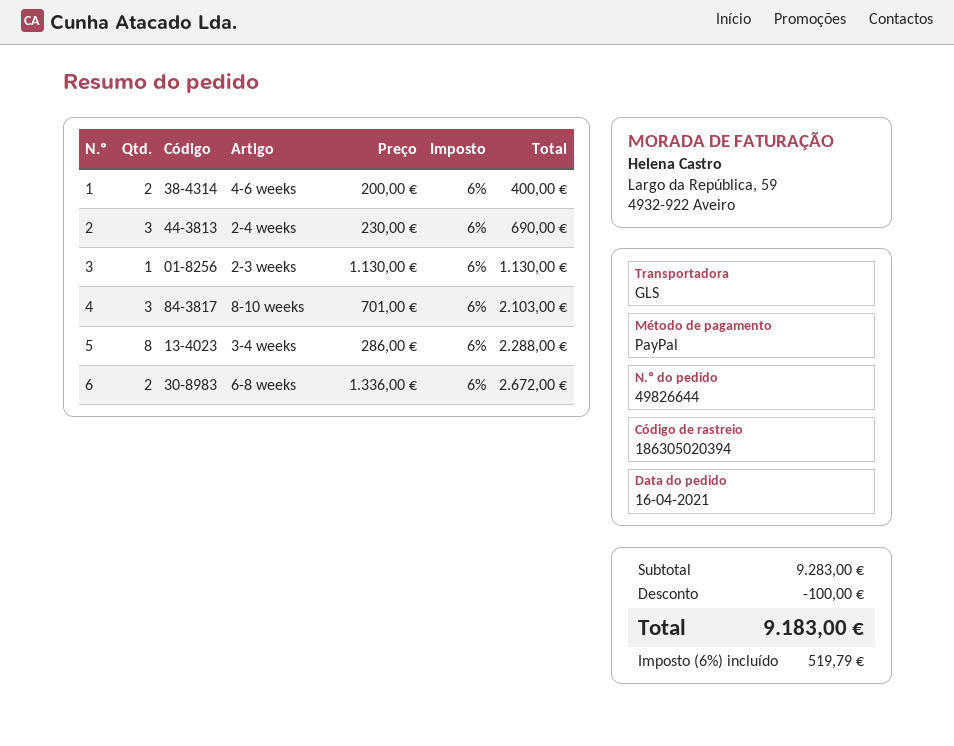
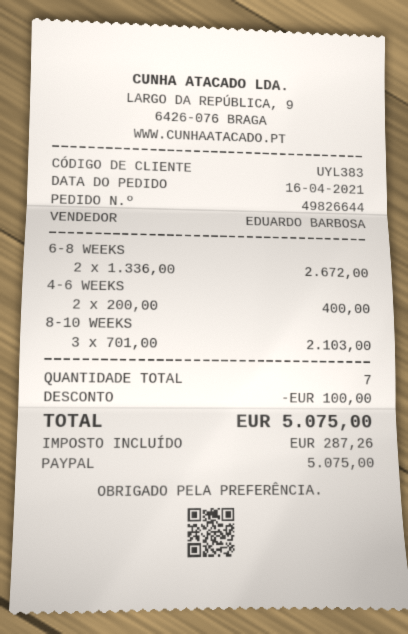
2-4 weeks: 3 x 230.00 = 690.00 -> none
2-3 weeks: 1 x 1130.00 = 1130.00 -> none
3-4 weeks: 8 x 286.00 = 2288.00 -> none
tax: 519.79 -> 287.26
total: 9183.00 -> 5075.00

